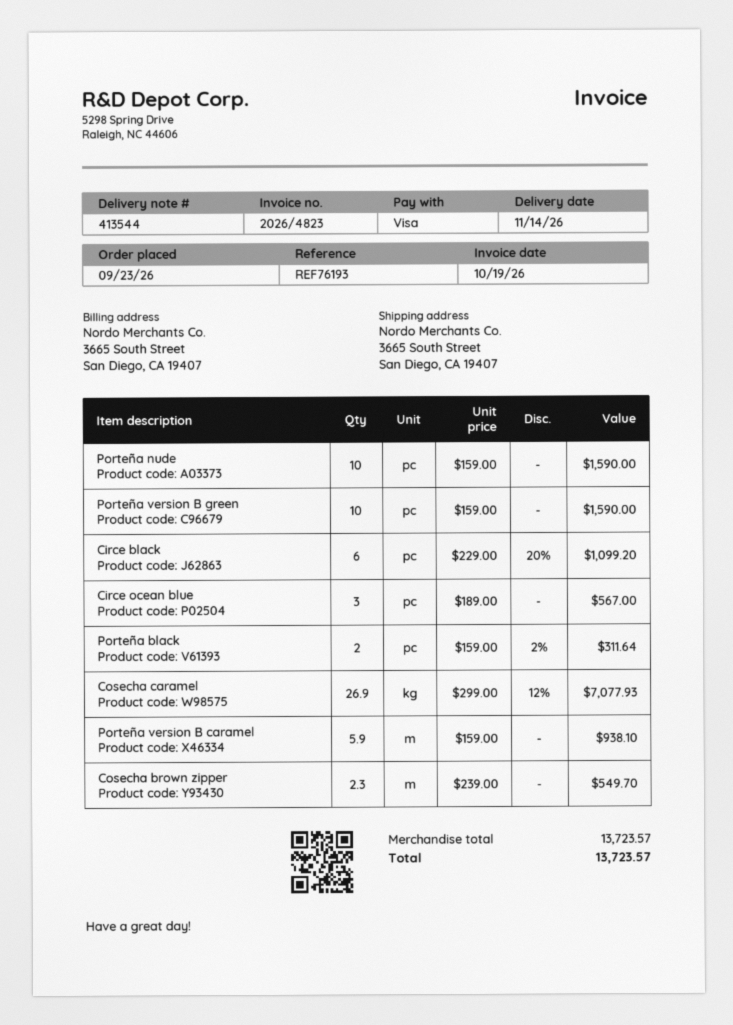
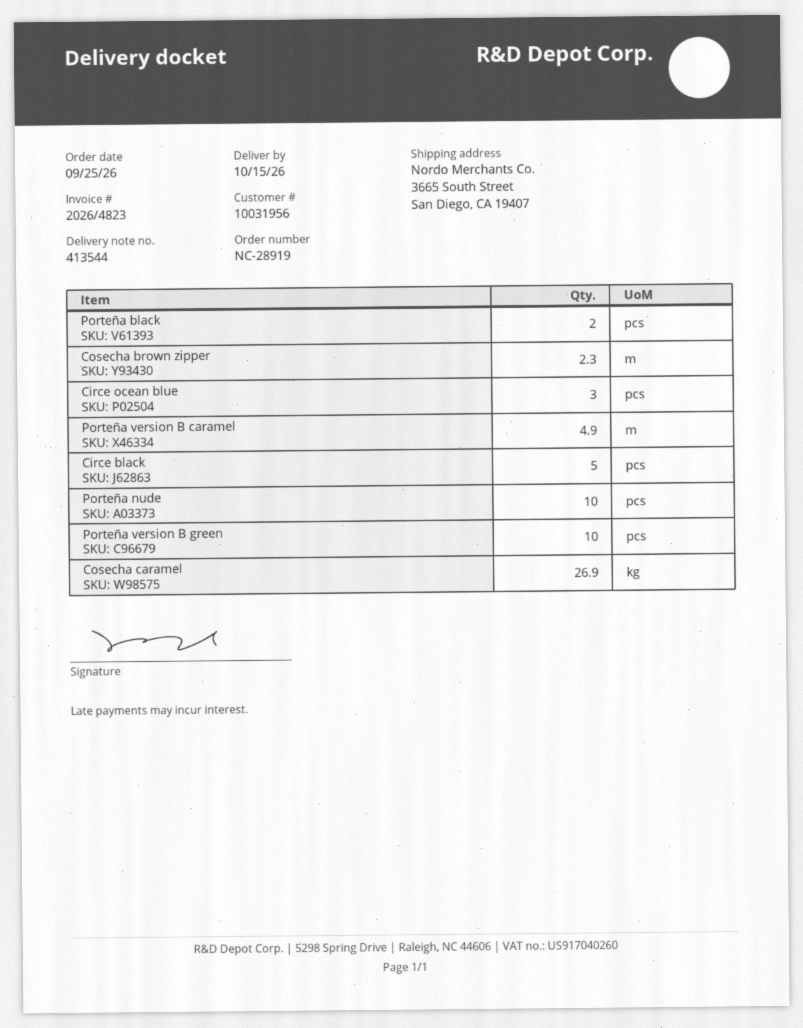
order date: 2026-09-23 -> 2026-09-25
delivery date: 2026-11-14 -> 2026-10-15
Circe black: 6 -> 5
Porteña version B caramel: 5.9 -> 4.9

